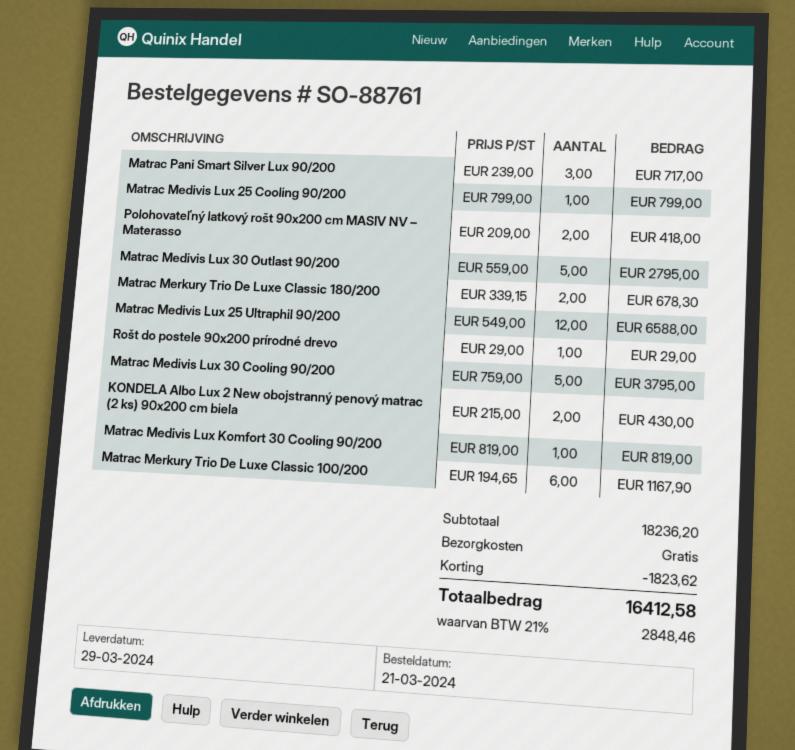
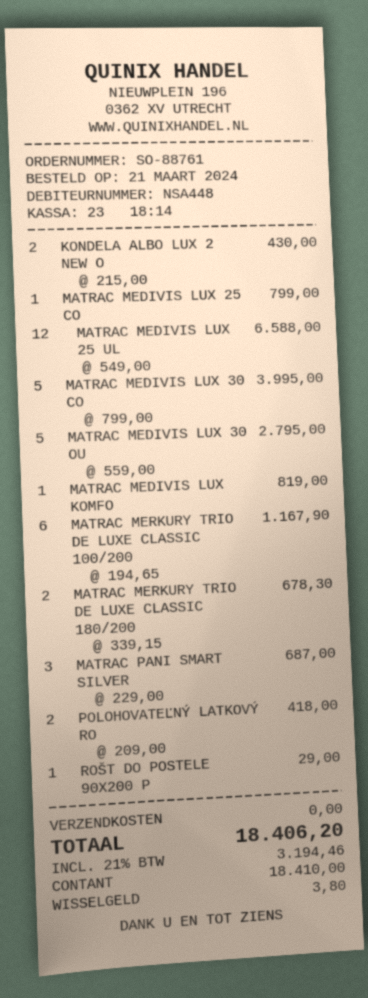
Matrac Pani Smart Silver Lux 90/200: 3 x 239.00 = 717.00 -> 3 x 229.00 = 687.00
Matrac Medivis Lux 30 Cooling 90/200: 5 x 759.00 = 3795.00 -> 5 x 799.00 = 3995.00
discount: 1823.62 -> none
tax: 21% = 2848.46 -> 21% = 3194.46
total: 16412.58 -> 18406.20

